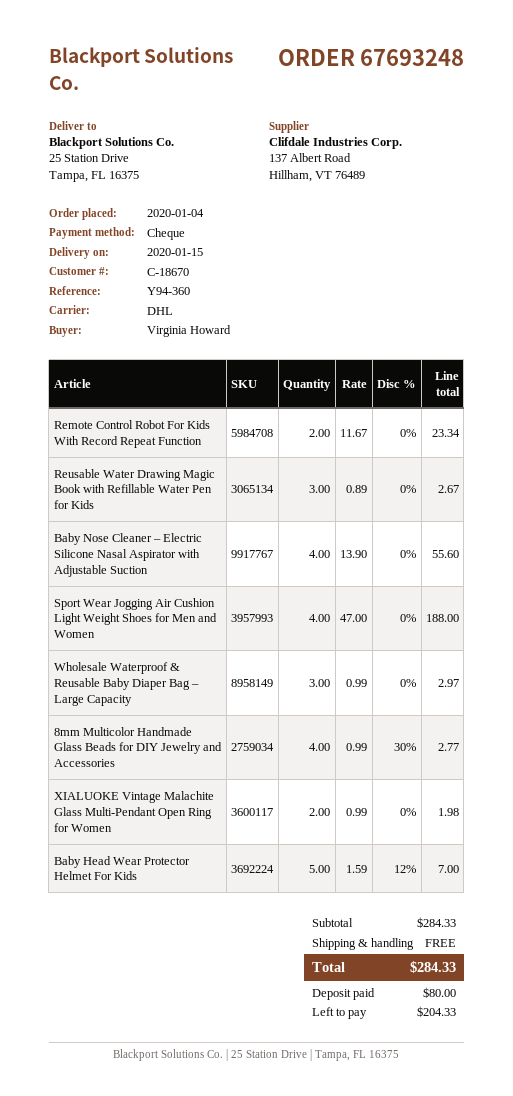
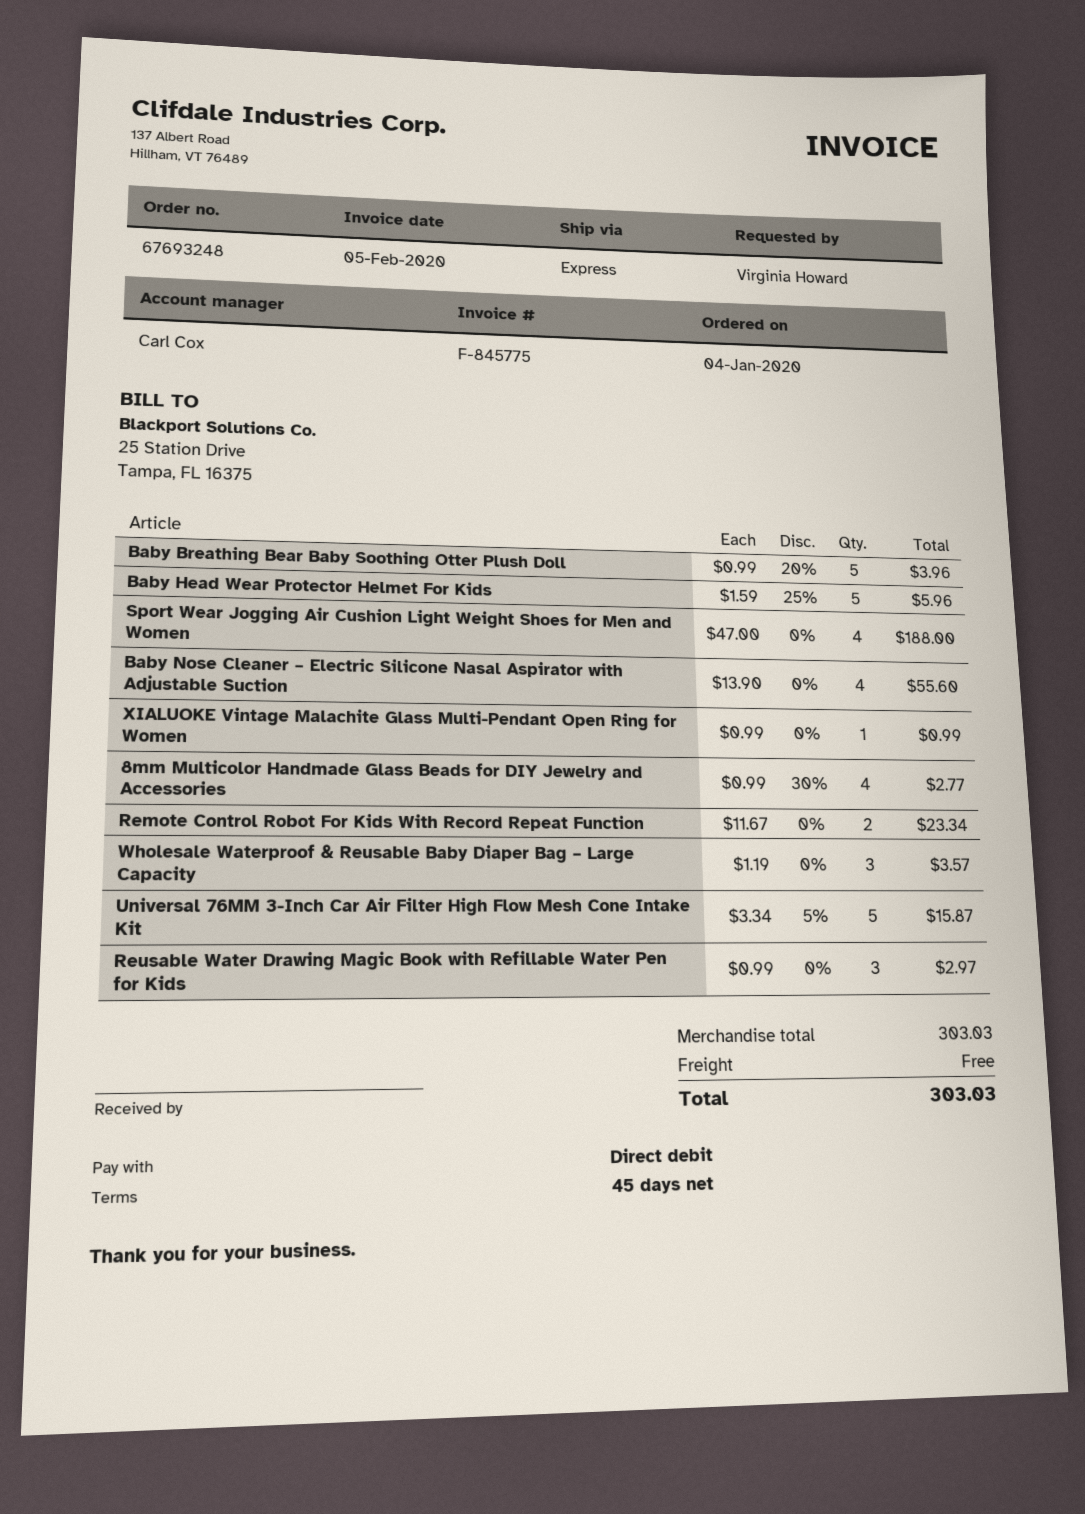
payment method: cheque -> direct debit
shipping method: DHL -> express
Reusable Water Drawing Magic Book with Refillable Water Pen for Kids: 3 x 0.89 = 2.67 -> 3 x 0.99 = 2.97
Wholesale Waterproof & Reusable Baby Diaper Bag – Large Capacity: 3 x 0.99 = 2.97 -> 3 x 1.19 = 3.57
XIALUOKE Vintage Malachite Glass Multi-Pendant Open Ring for Women: 2 x 0.99 = 1.98 -> 1 x 0.99 = 0.99
Baby Head Wear Protector Helmet For Kids: 5 x 1.59 - 12% = 7.00 -> 5 x 1.59 - 25% = 5.96
Baby Breathing Bear Baby Soothing Otter Plush Doll: none -> 5 x 0.99 - 20% = 3.96
Universal 76MM 3-Inch Car Air Filter High Flow Mesh Cone Intake Kit: none -> 5 x 3.34 - 5% = 15.87
subtotal: 284.33 -> 303.03
total: 284.33 -> 303.03

